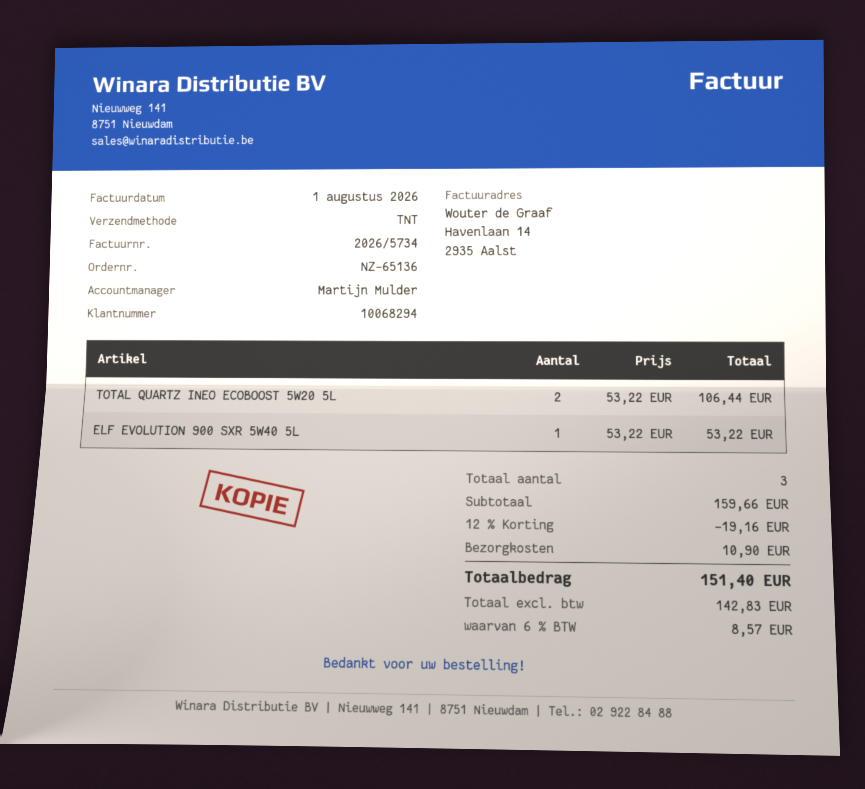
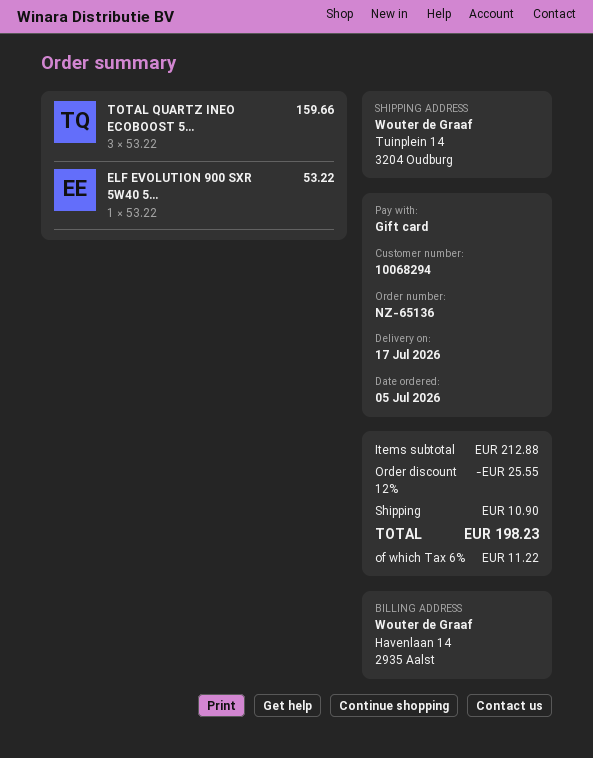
TOTAL QUARTZ INEO ECOBOOST 5W20 5L: 2 x 53.22 = 106.44 -> 3 x 53.22 = 159.66
subtotal: 159.66 -> 212.88
discount: 12% = 19.16 -> 12% = 25.55
tax: 6% = 8.57 -> 6% = 11.22
total: 151.40 -> 198.23

